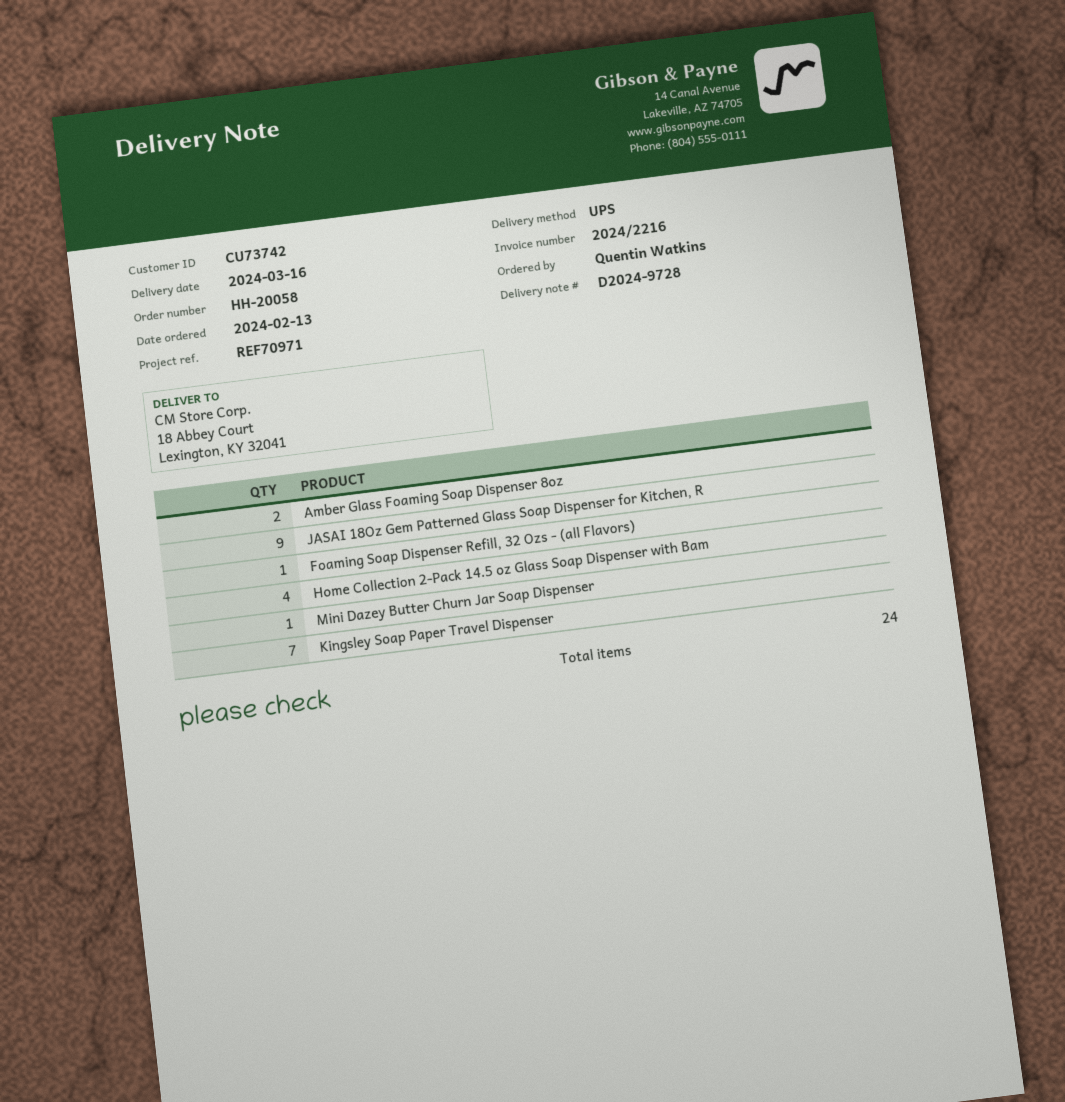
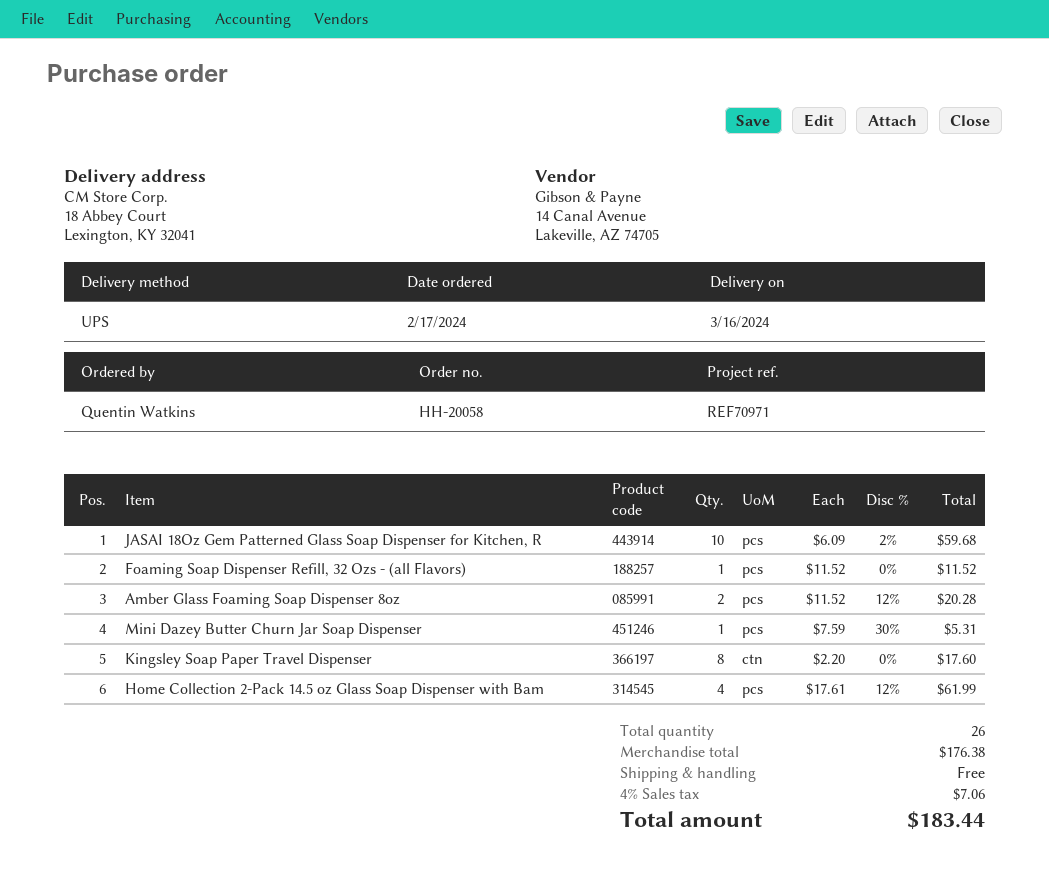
order date: 2024-02-13 -> 2024-02-17
JASAI 18Oz Gem Patterned Glass Soap Dispenser for Kitchen, R: 9 -> 10
Kingsley Soap Paper Travel Dispenser: 7 -> 8
total quantity: 24 -> 26

